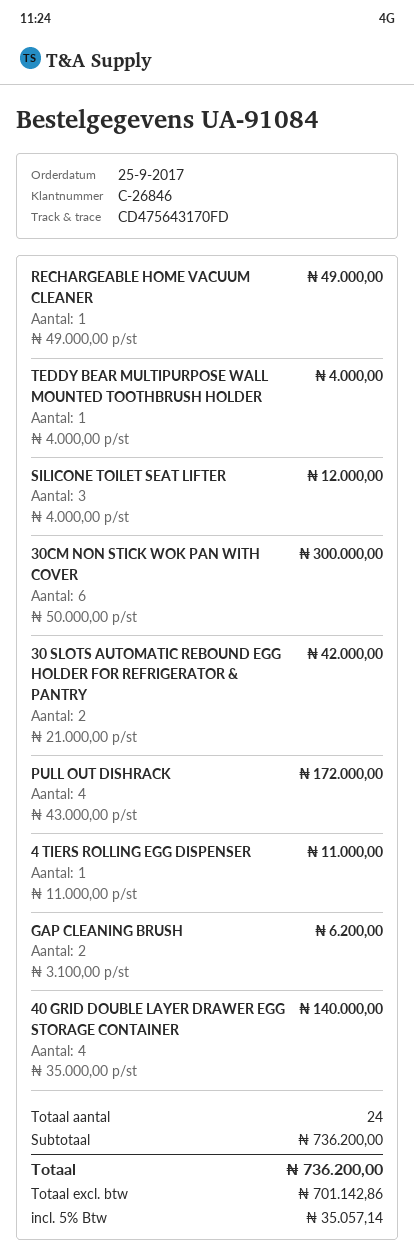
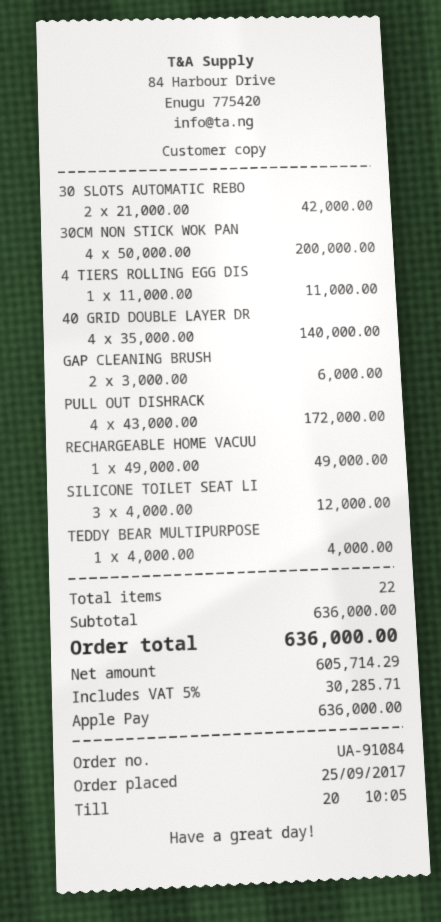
30CM NON STICK WOK PAN WITH COVER: 6 x 50000.00 = 300000.00 -> 4 x 50000.00 = 200000.00
GAP CLEANING BRUSH: 2 x 3100.00 = 6200.00 -> 2 x 3000.00 = 6000.00
total quantity: 24 -> 22
subtotal: 736200.00 -> 636000.00
net: 701142.86 -> 605714.29
tax: 5% = 35057.14 -> 5% = 30285.71
total: 736200.00 -> 636000.00

